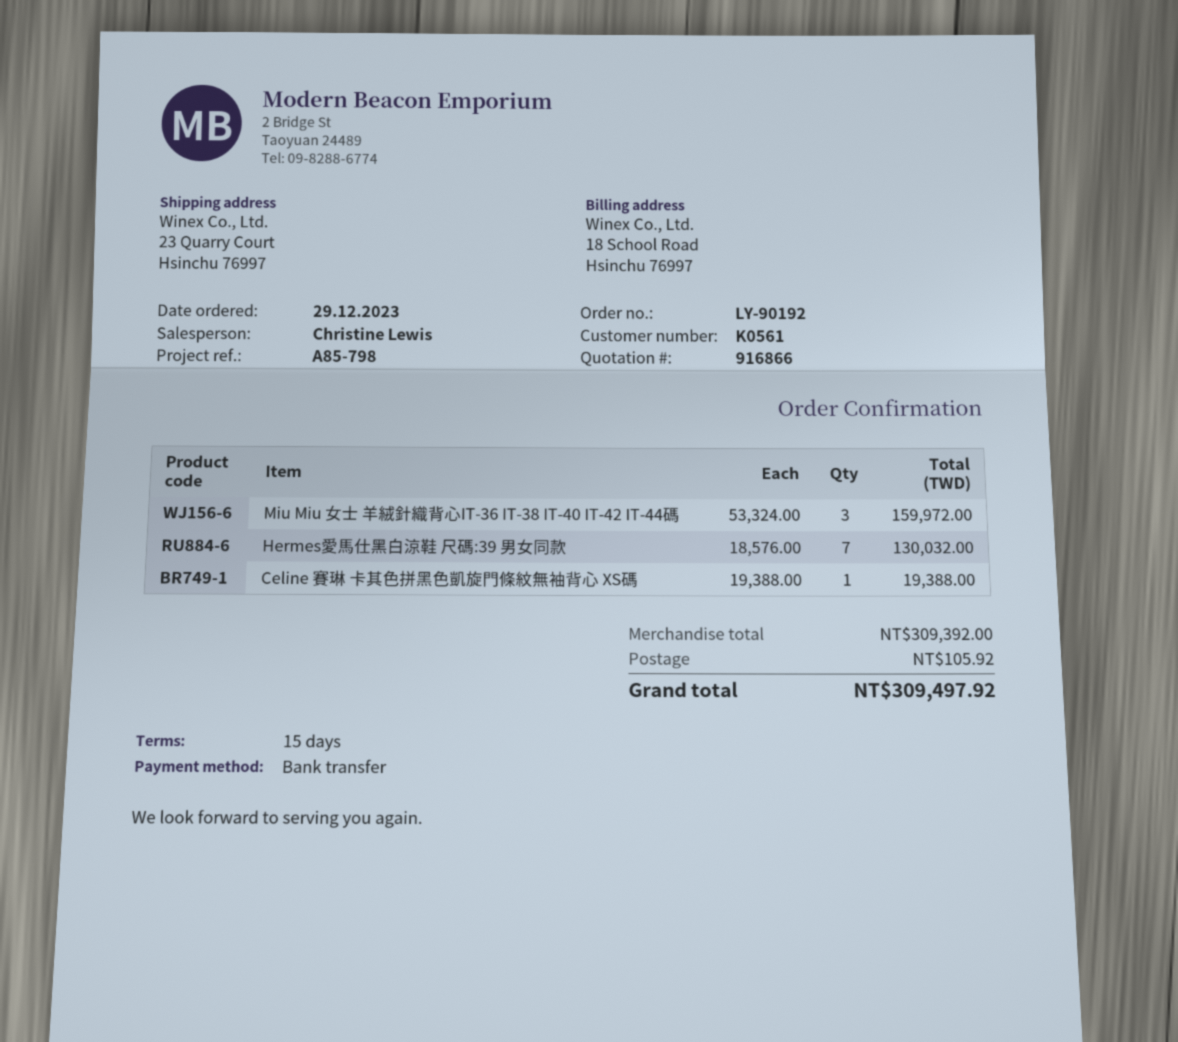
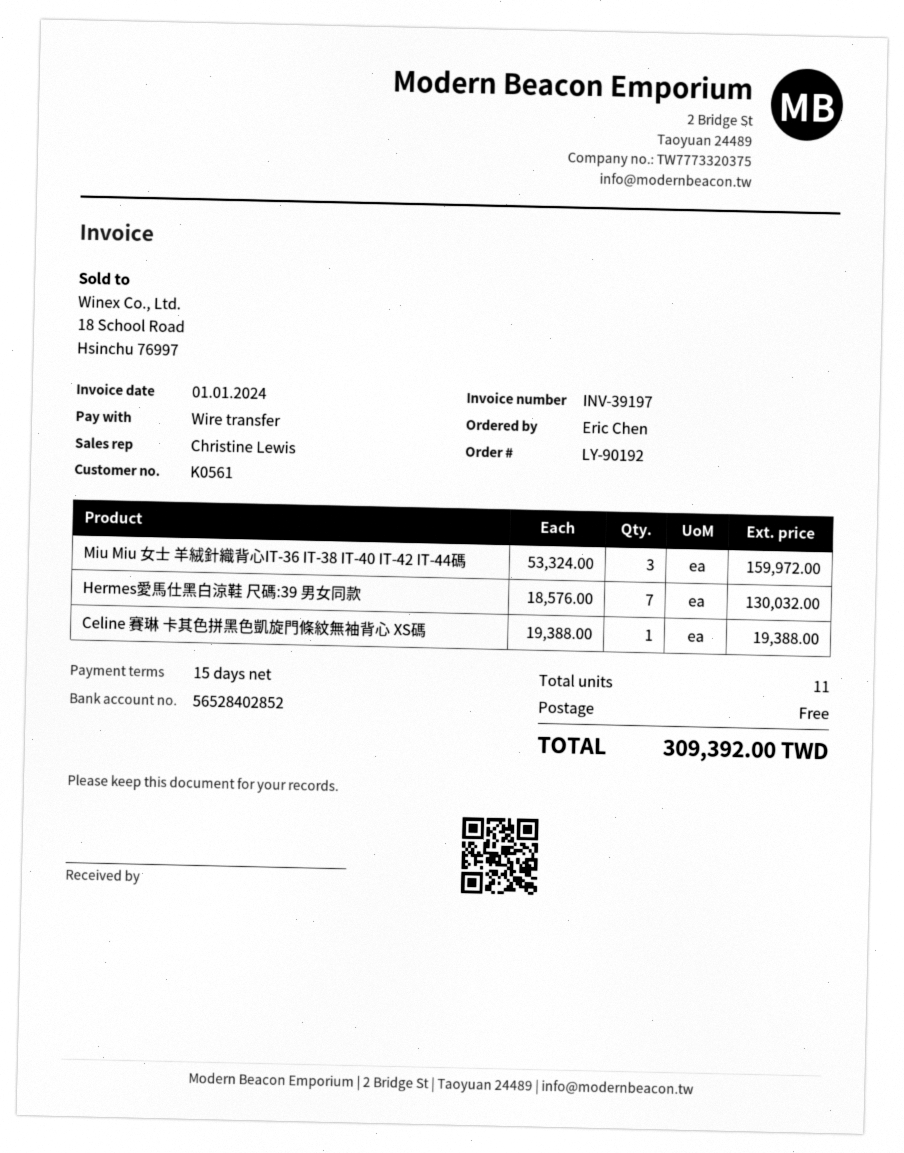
shipping: 105.92 -> 0.00
total: 309497.92 -> 309392.00

